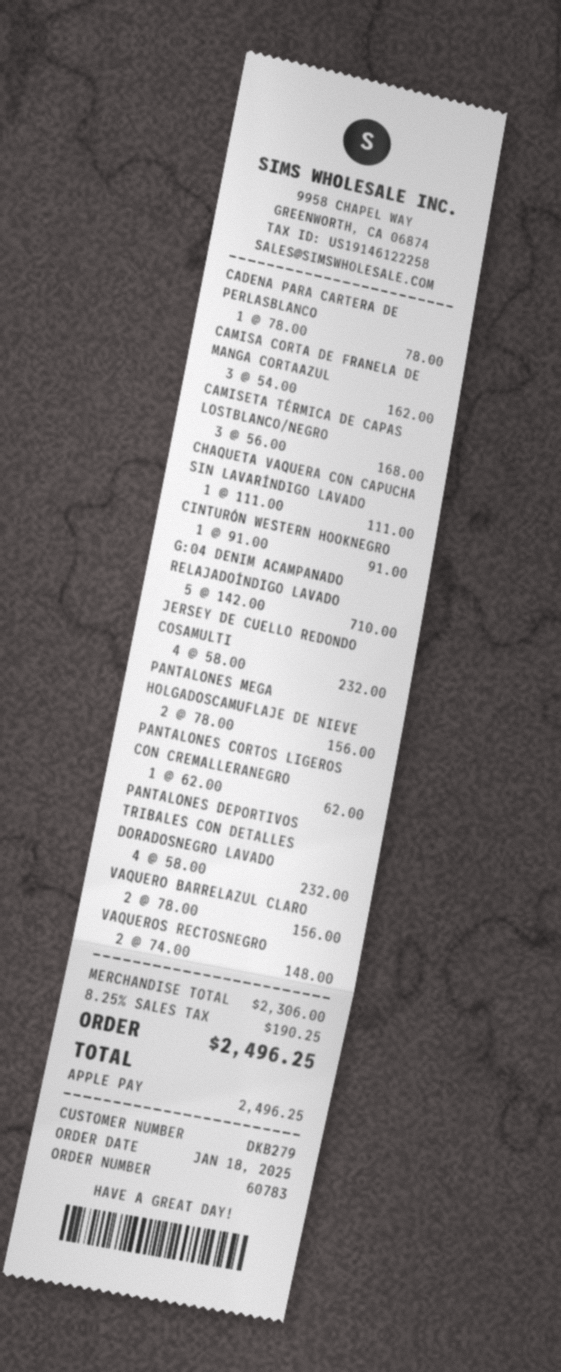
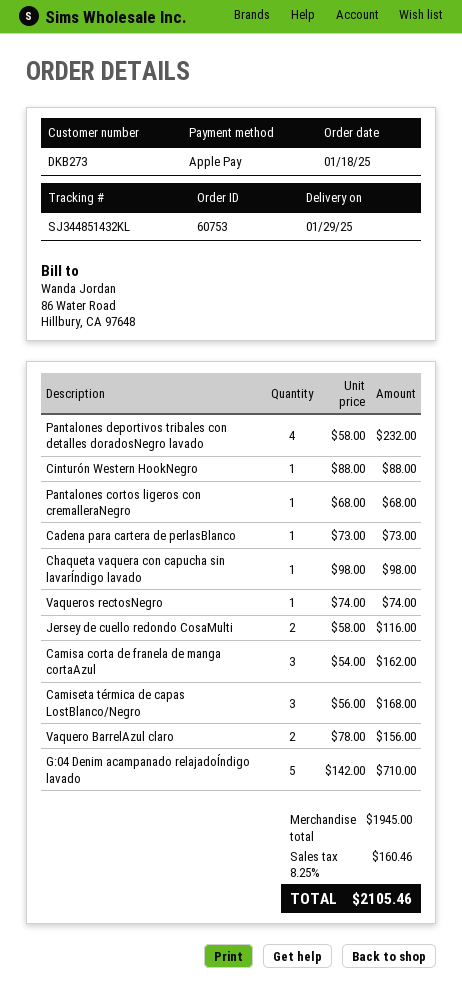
order number: 60783 -> 60753
customer number: DKB279 -> DKB273
CADENA PARA CARTERA DE PERLASBLANCO: 1 x 78.00 = 78.00 -> 1 x 73.00 = 73.00
CHAQUETA VAQUERA CON CAPUCHA SIN LAVARÍNDIGO LAVADO: 1 x 111.00 = 111.00 -> 1 x 98.00 = 98.00
CINTURÓN WESTERN HOOKNEGRO: 1 x 91.00 = 91.00 -> 1 x 88.00 = 88.00
JERSEY DE CUELLO REDONDO COSAMULTI: 4 x 58.00 = 232.00 -> 2 x 58.00 = 116.00
PANTALONES MEGA HOLGADOSCAMUFLAJE DE NIEVE: 2 x 78.00 = 156.00 -> none
PANTALONES CORTOS LIGEROS CON CREMALLERANEGRO: 1 x 62.00 = 62.00 -> 1 x 68.00 = 68.00
VAQUEROS RECTOSNEGRO: 2 x 74.00 = 148.00 -> 1 x 74.00 = 74.00
subtotal: 2306.00 -> 1945.00
tax: 8.25% = 190.25 -> 8.25% = 160.46
total: 2496.25 -> 2105.46

